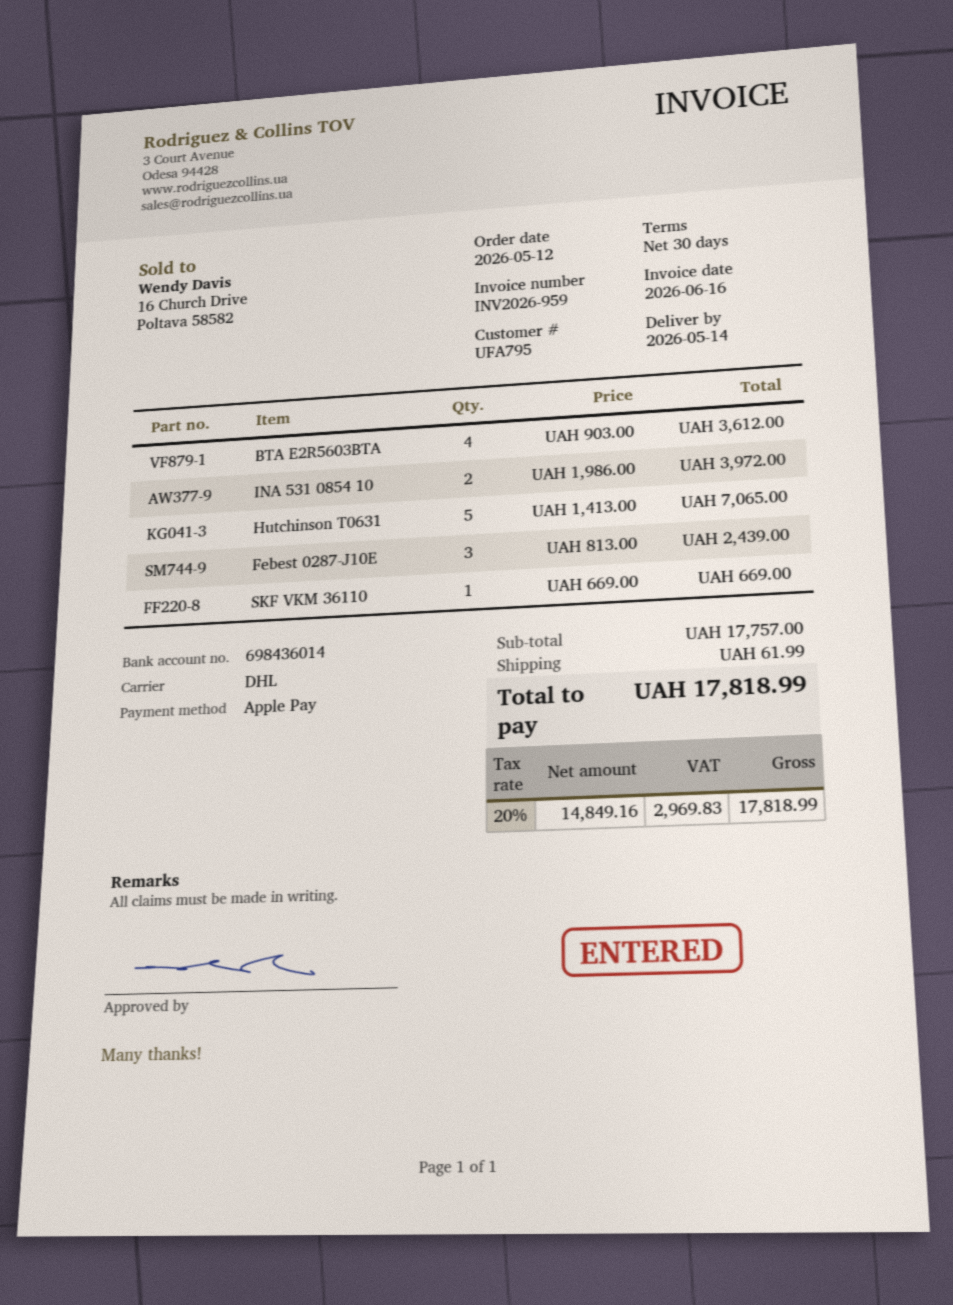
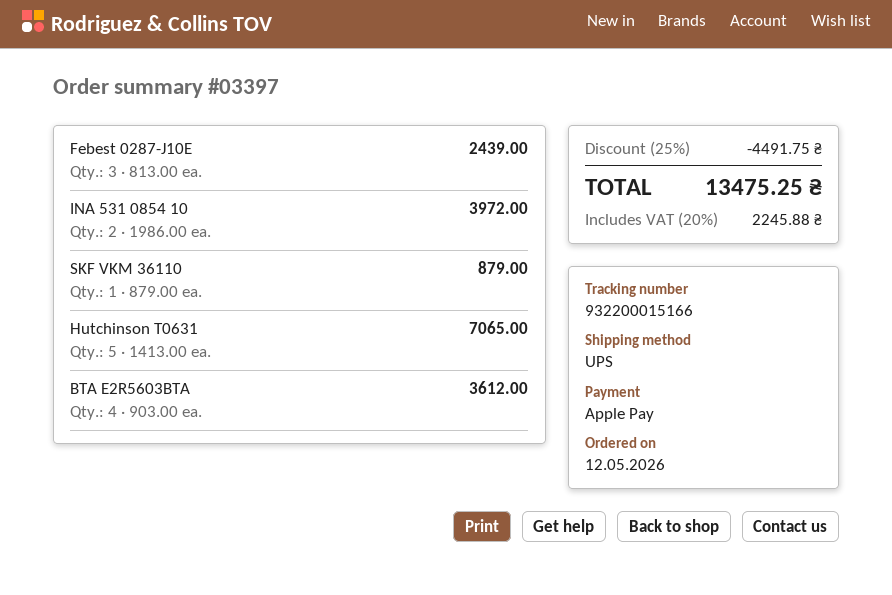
shipping method: DHL -> UPS
SKF VKM 36110: 1 x 669.00 = 669.00 -> 1 x 879.00 = 879.00
discount: none -> 25% = 4491.75
shipping: 61.99 -> none
tax: 20% = 2969.83 -> 20% = 2245.88
total: 17818.99 -> 13475.25

